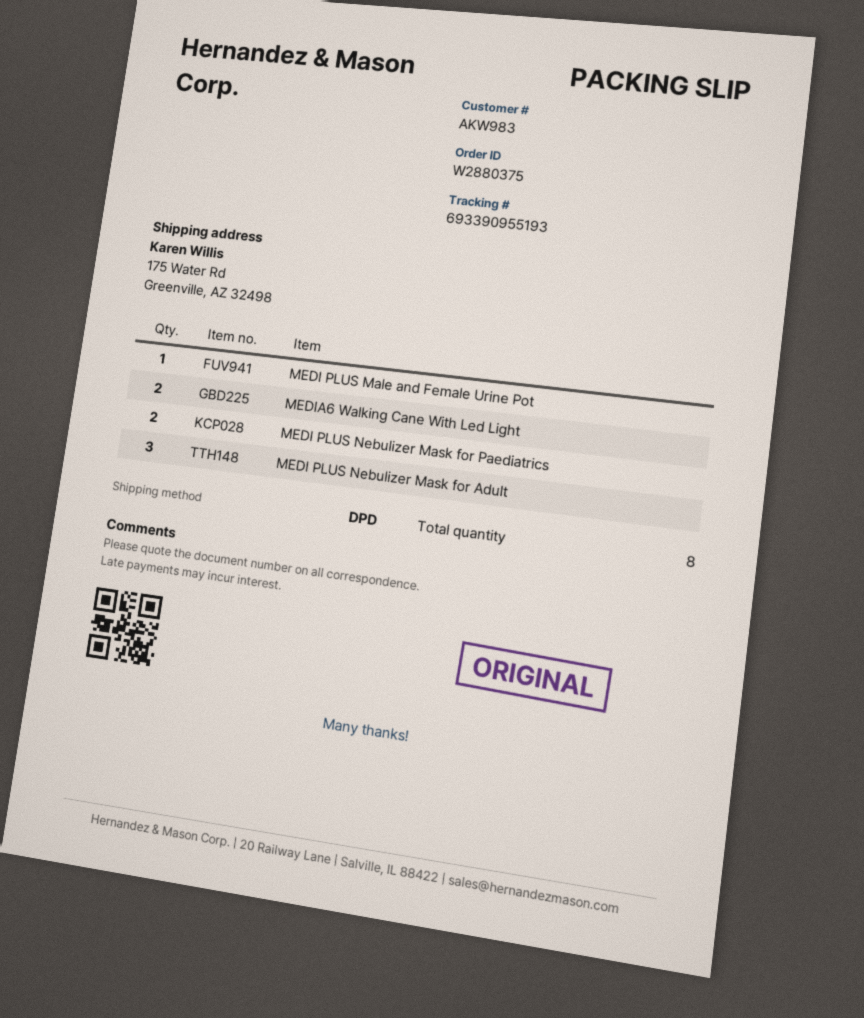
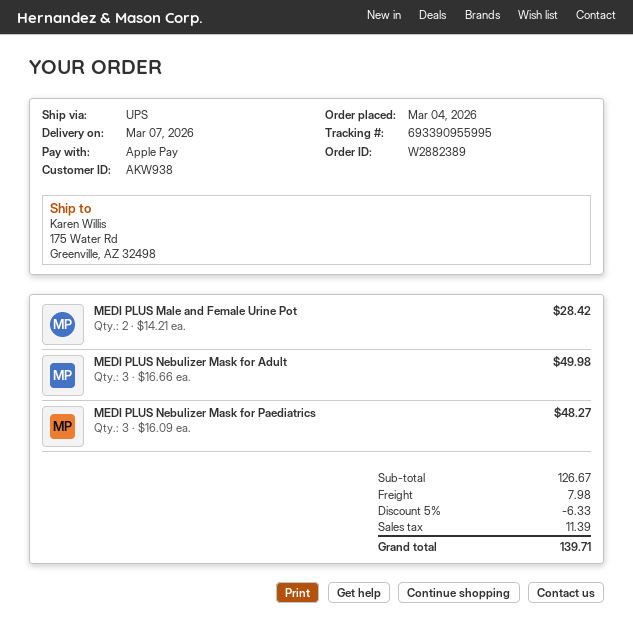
order number: W2880375 -> W2882389
customer number: AKW983 -> AKW938
shipping method: DPD -> UPS
tracking number: 693390955193 -> 693390955995
MEDI PLUS Male and Female Urine Pot: 1 -> 2
MEDIA6 Walking Cane With Led Light: 2 -> none
MEDI PLUS Nebulizer Mask for Paediatrics: 2 -> 3

